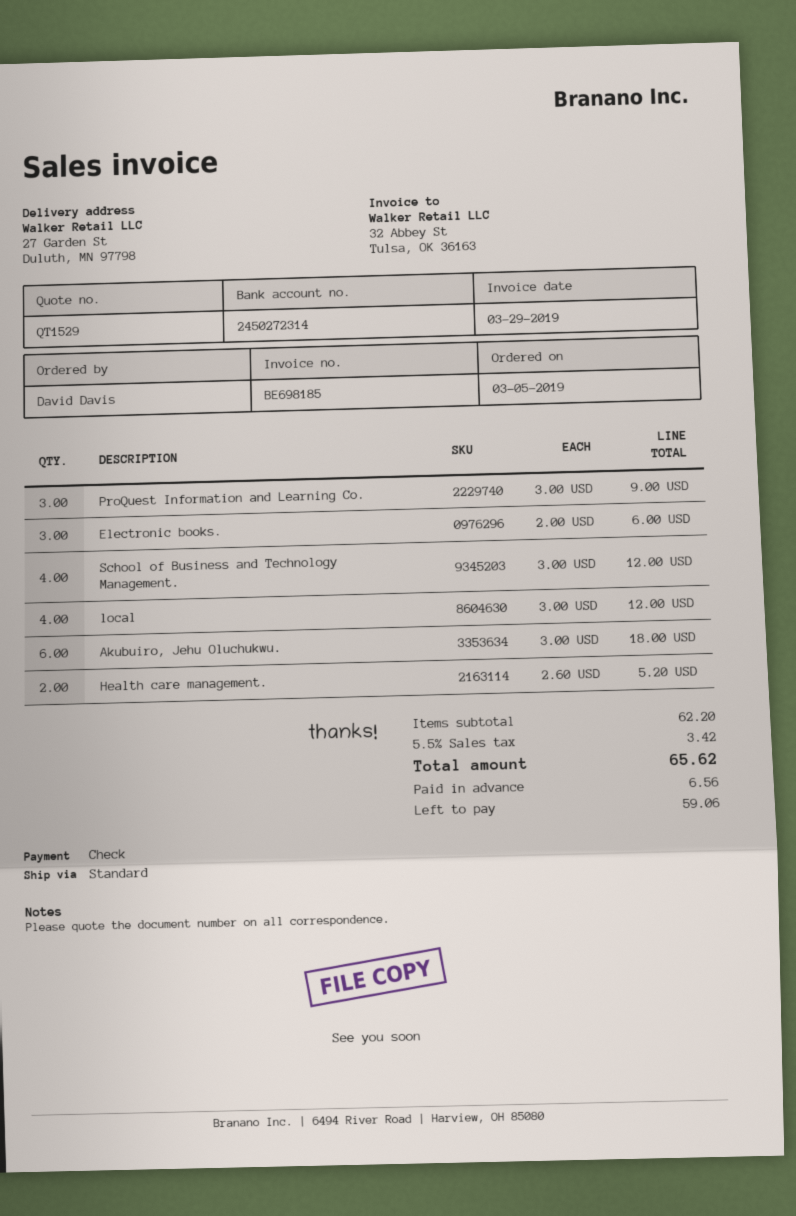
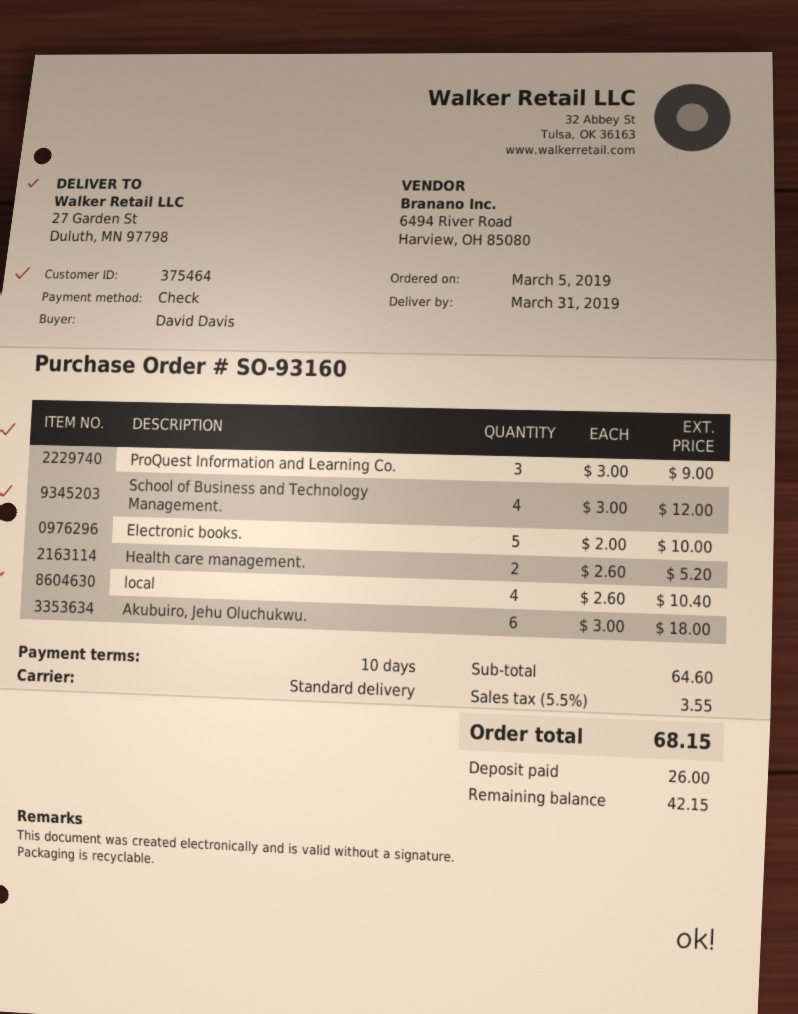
Electronic books.: 3 x 2.00 = 6.00 -> 5 x 2.00 = 10.00
local: 4 x 3.00 = 12.00 -> 4 x 2.60 = 10.40
subtotal: 62.20 -> 64.60
tax: 5.5% = 3.42 -> 5.5% = 3.55
total: 65.62 -> 68.15
deposit: 6.56 -> 26.00
balance: 59.06 -> 42.15

